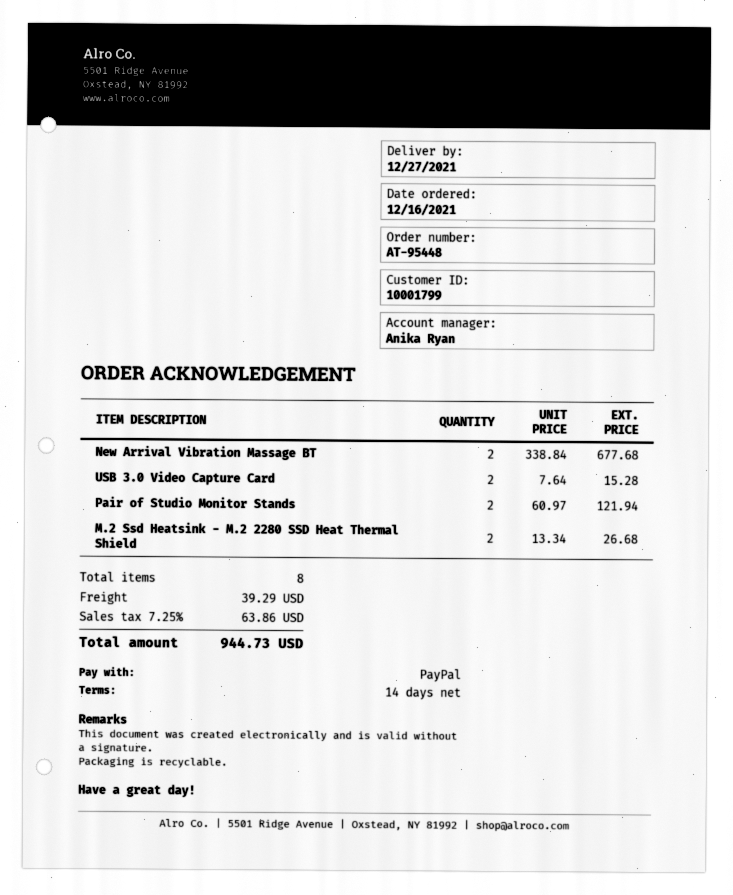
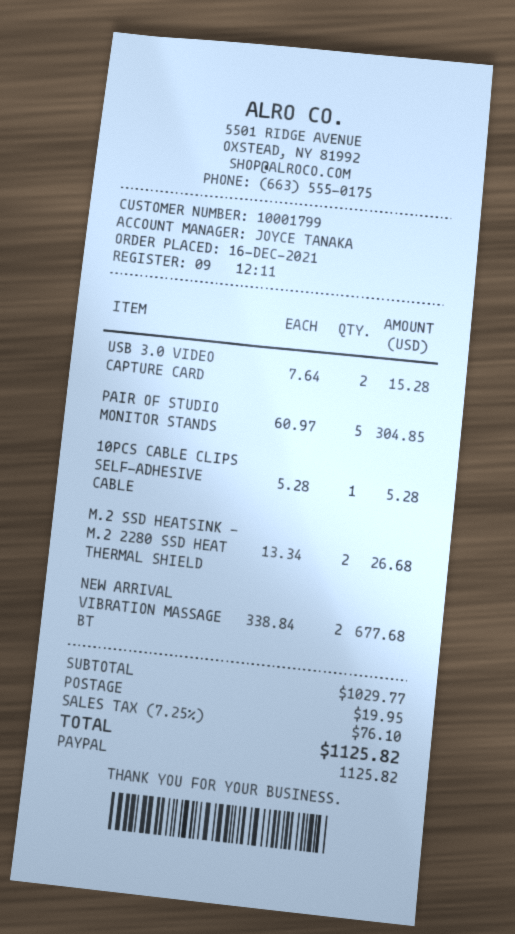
sales rep: Anika Ryan -> JOYCE TANAKA
Pair of Studio Monitor Stands: 2 x 60.97 = 121.94 -> 5 x 60.97 = 304.85
10PCS CABLE CLIPS SELF-ADHESIVE CABLE: none -> 1 x 5.28 = 5.28
shipping: 39.29 -> 19.95
tax: 7.25% = 63.86 -> 7.25% = 76.10
total: 944.73 -> 1125.82

